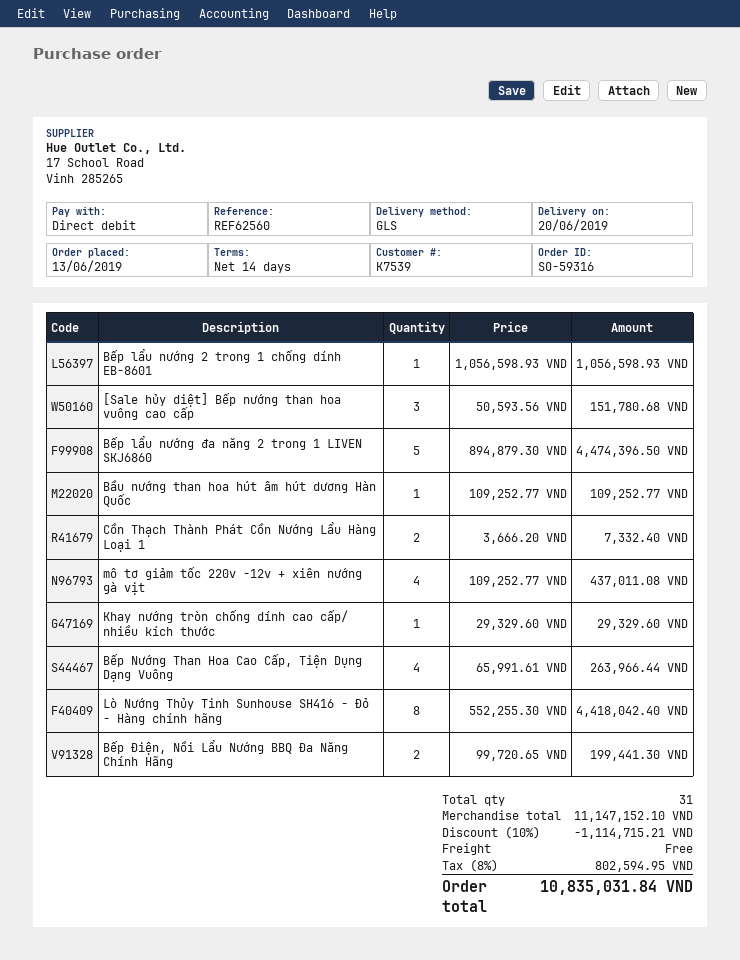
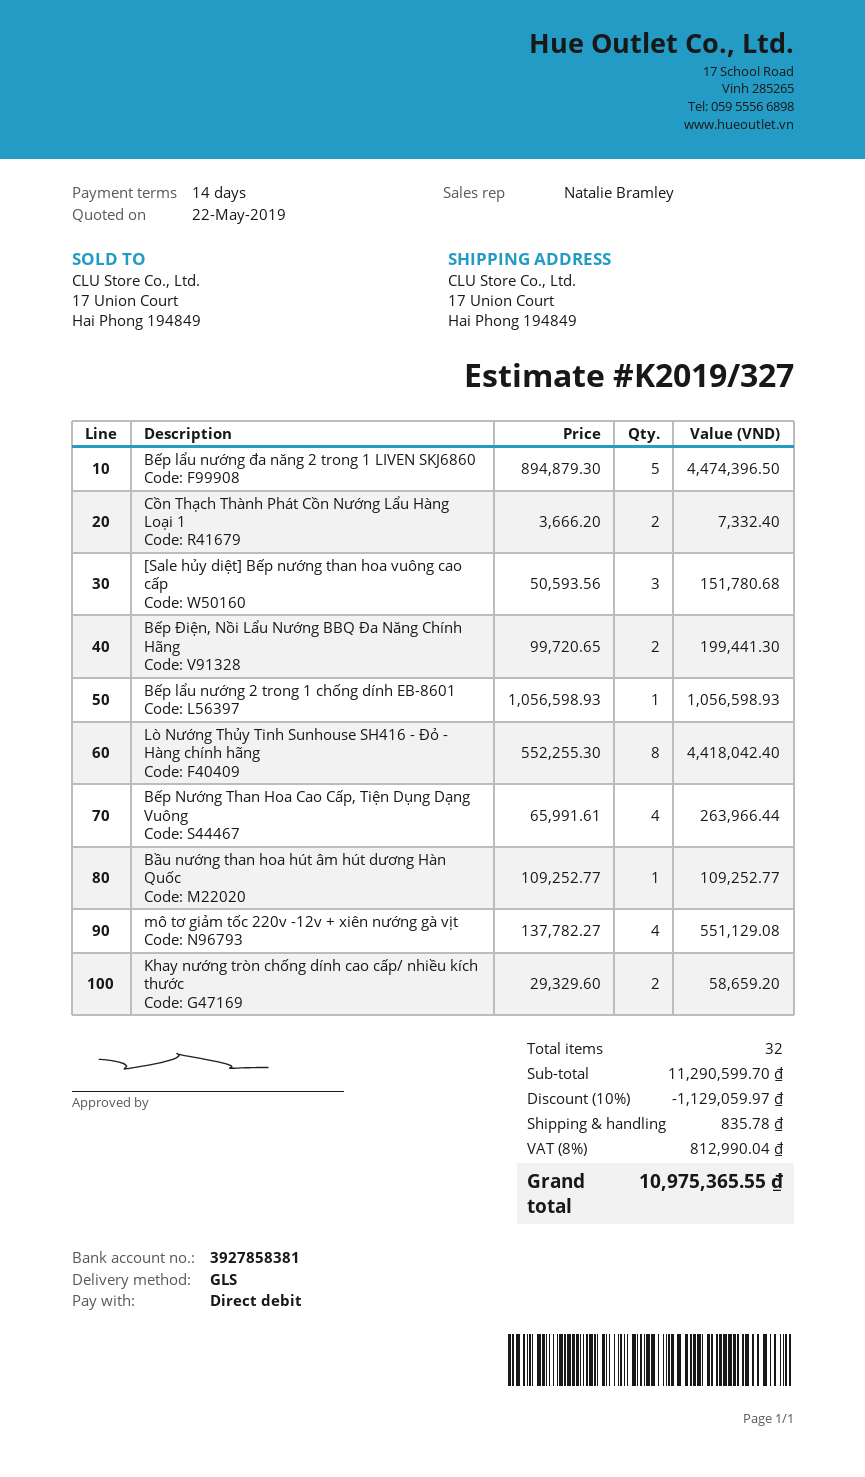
mô tơ giảm tốc 220v -12v + xiên nướng gà vịt: 4 x 109252.77 = 437011.08 -> 4 x 137782.27 = 551129.08
Khay nướng tròn chống dính cao cấp/ nhiều kích thước: 1 x 29329.60 = 29329.60 -> 2 x 29329.60 = 58659.20
total quantity: 31 -> 32
subtotal: 11147152.10 -> 11290599.70
discount: 10% = 1114715.21 -> 10% = 1129059.97
shipping: 0.00 -> 835.78
tax: 8% = 802594.95 -> 8% = 812990.04
total: 10835031.84 -> 10975365.55

